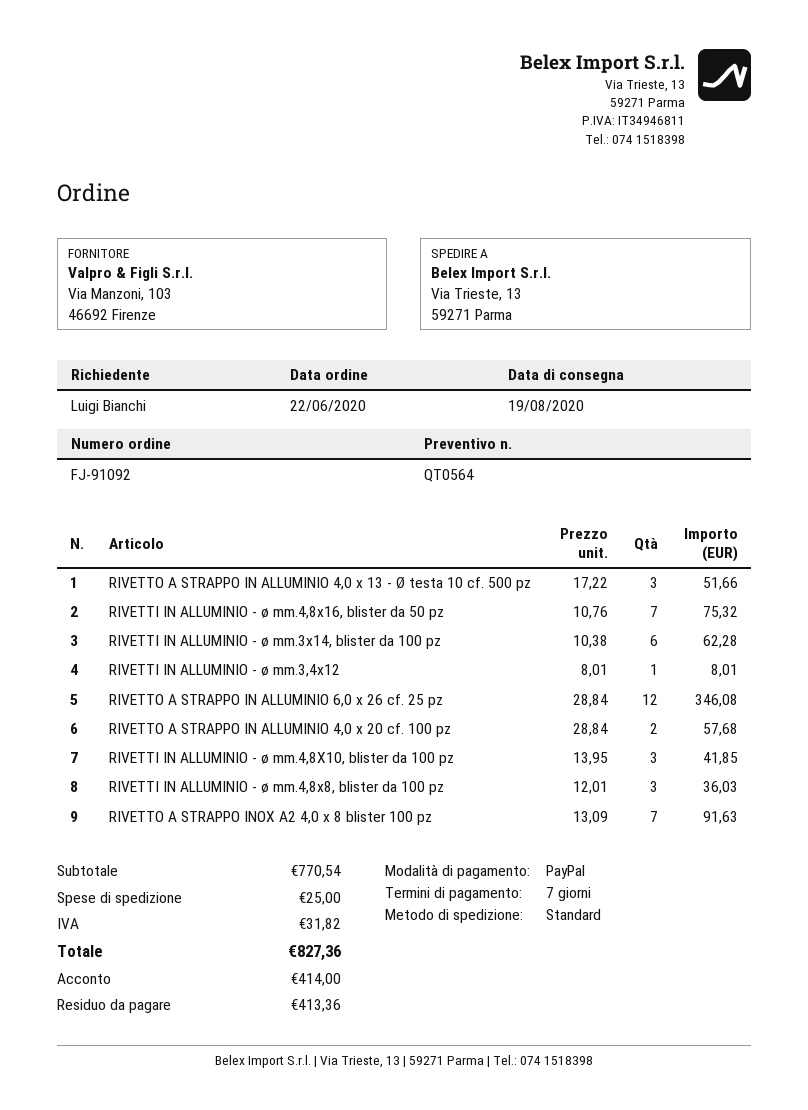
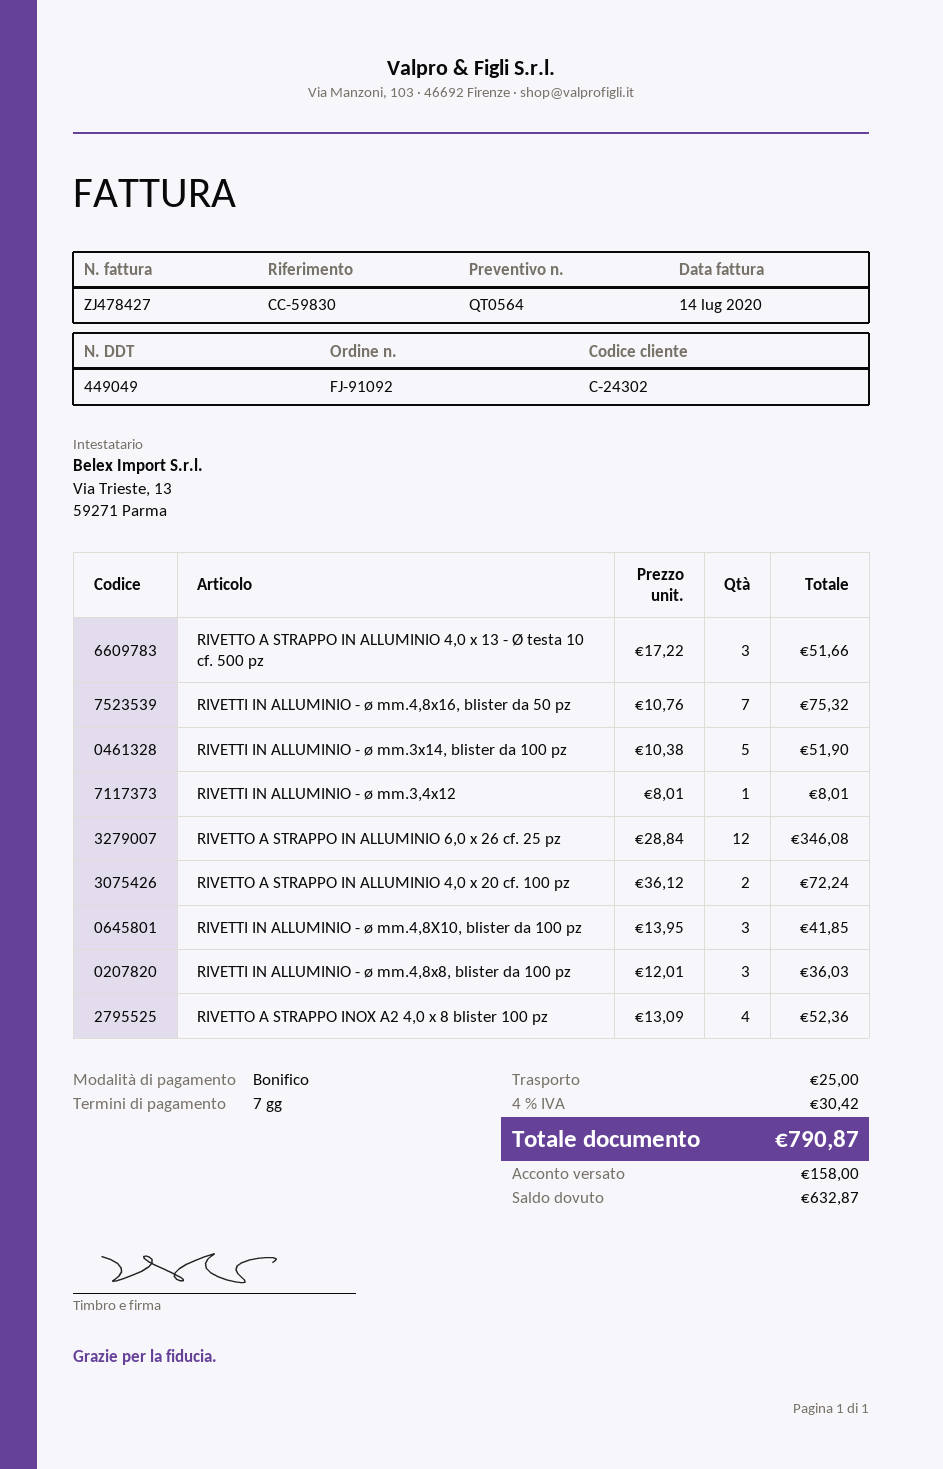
payment method: PayPal -> bank transfer
RIVETTI IN ALLUMINIO - ø mm.3x14, blister da 100 pz: 6 x 10.38 = 62.28 -> 5 x 10.38 = 51.90
RIVETTO A STRAPPO IN ALLUMINIO 4,0 x 20 cf. 100 pz: 2 x 28.84 = 57.68 -> 2 x 36.12 = 72.24
RIVETTO A STRAPPO INOX A2 4,0 x 8 blister 100 pz: 7 x 13.09 = 91.63 -> 4 x 13.09 = 52.36
tax: 31.82 -> 30.42
total: 827.36 -> 790.87
deposit: 414.00 -> 158.00
balance: 413.36 -> 632.87

